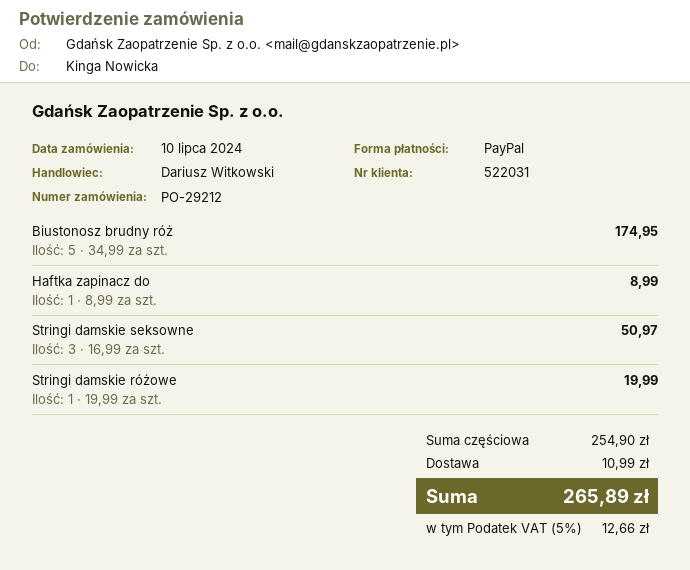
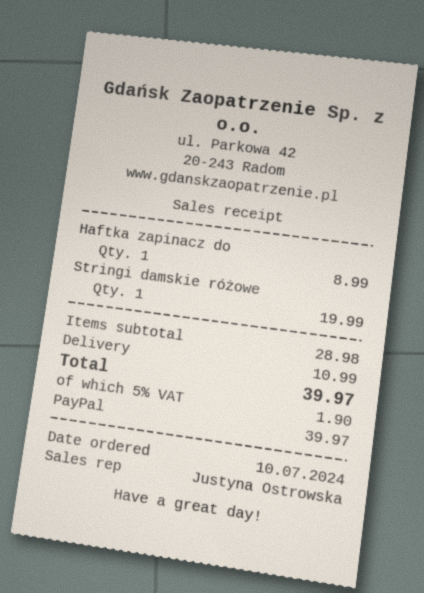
sales rep: Dariusz Witkowski -> Justyna Ostrowska
Biustonosz brudny róż: 5 for 174.95 -> none
Stringi damskie seksowne: 3 for 50.97 -> none
subtotal: 254.90 -> 28.98
tax: 5% = 12.66 -> 5% = 1.90
total: 265.89 -> 39.97

